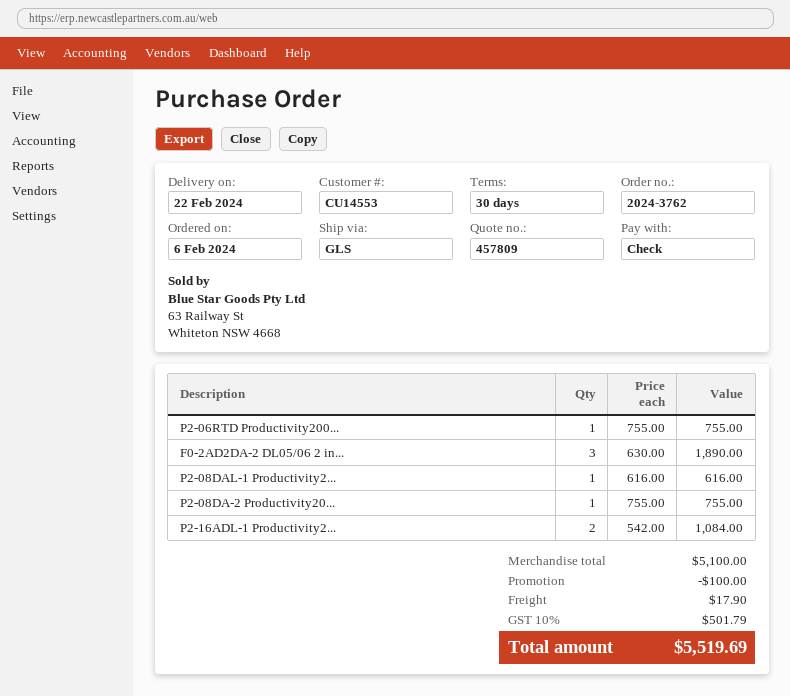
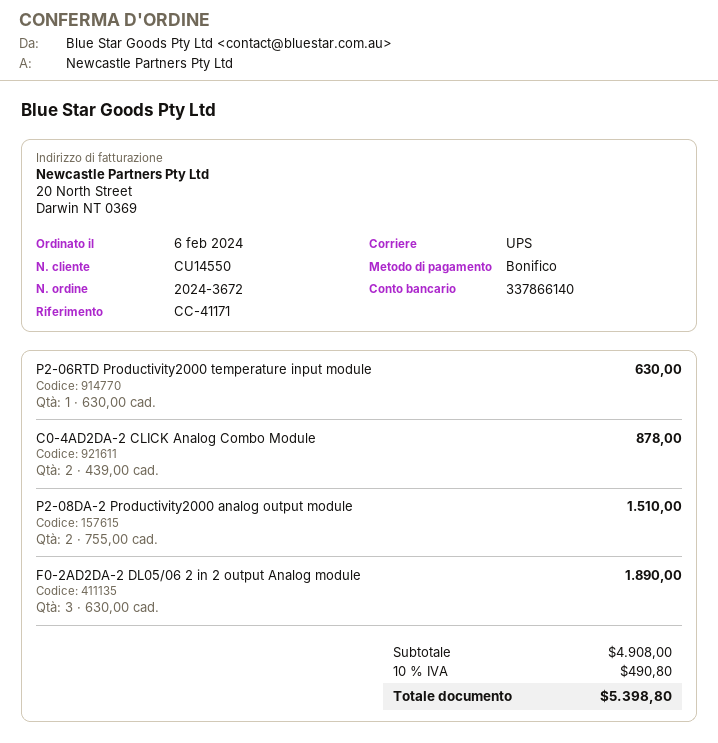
order number: 2024-3762 -> 2024-3672
customer number: CU14553 -> CU14550
payment method: cheque -> bank transfer
shipping method: GLS -> UPS
P2-06RTD Productivity200...: 1 x 755.00 = 755.00 -> 1 x 630.00 = 630.00
P2-08DAL-1 Productivity2...: 1 x 616.00 = 616.00 -> none
P2-08DA-2 Productivity20...: 1 x 755.00 = 755.00 -> 2 x 755.00 = 1510.00
P2-16ADL-1 Productivity2...: 2 x 542.00 = 1084.00 -> none
C0-4AD2DA-2 CLICK Analog Combo Module: none -> 2 x 439.00 = 878.00
subtotal: 5100.00 -> 4908.00
discount: 100.00 -> none
shipping: 17.90 -> none
tax: 10% = 501.79 -> 10% = 490.80
total: 5519.69 -> 5398.80

